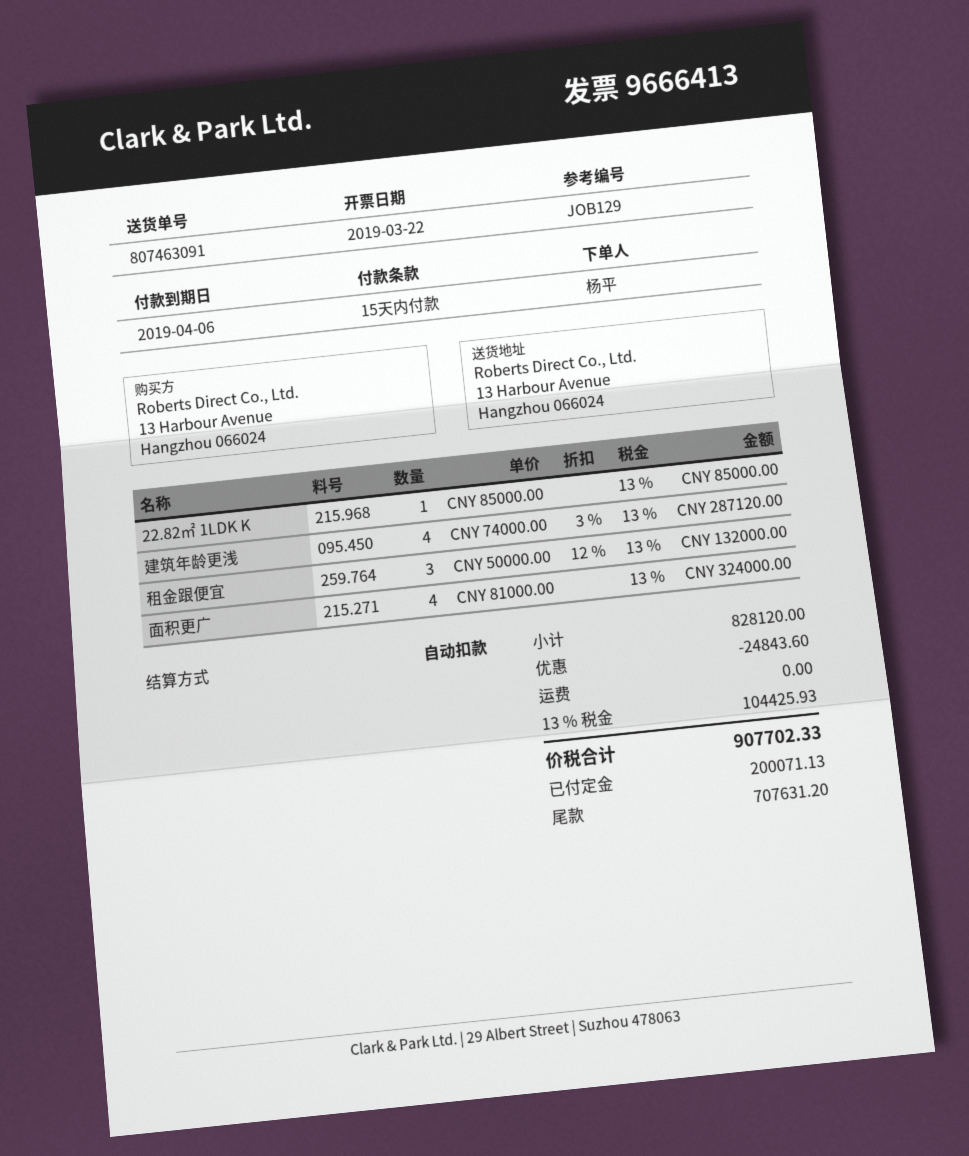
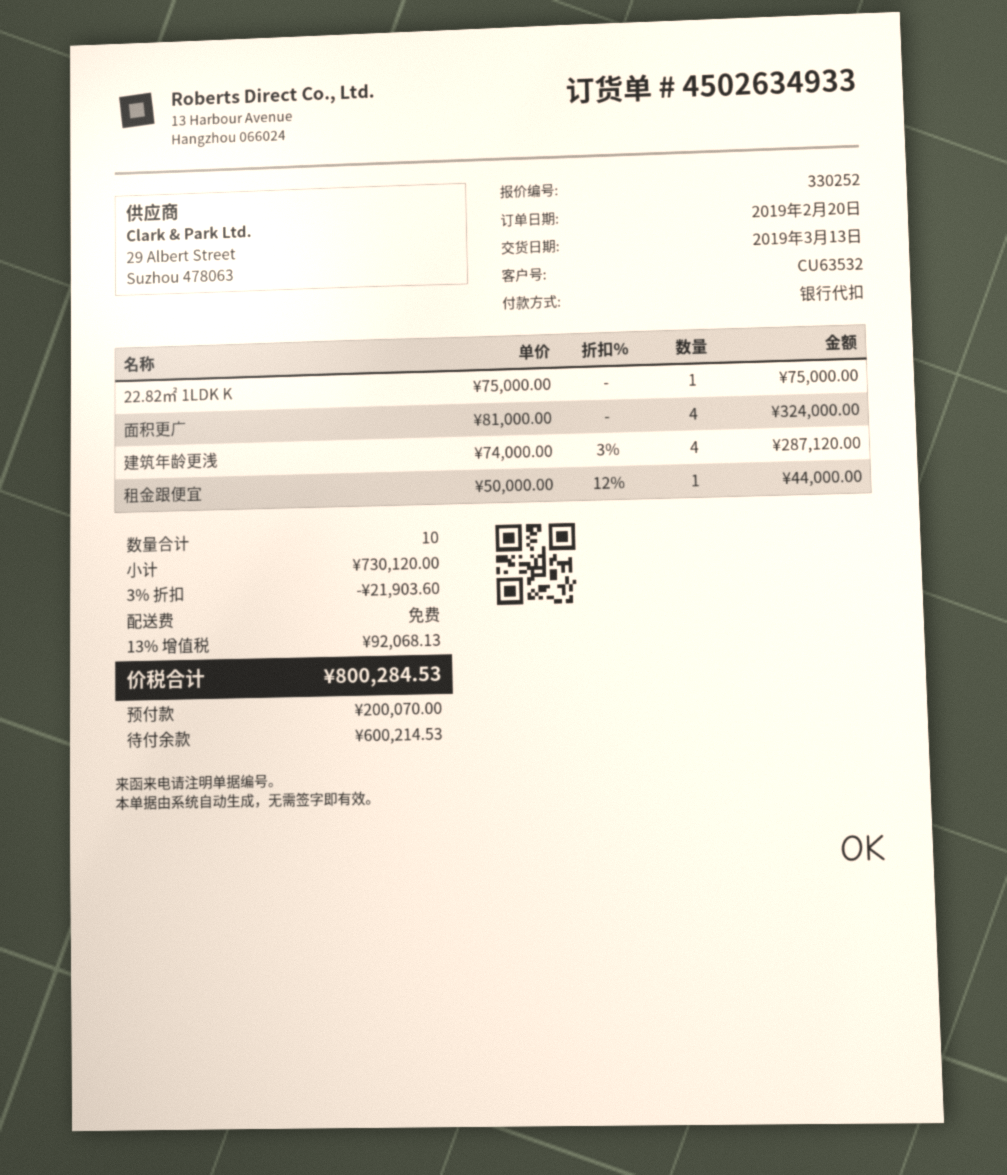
22.82㎡ 1LDK K: 1 x 85000.00 = 85000.00 -> 1 x 75000.00 = 75000.00
租金跟便宜: 3 x 50000.00 - 12% = 132000.00 -> 1 x 50000.00 - 12% = 44000.00
subtotal: 828120.00 -> 730120.00
discount: 24843.60 -> 21903.60
tax: 13% = 104425.93 -> 13% = 92068.13
total: 907702.33 -> 800284.53
deposit: 200071.13 -> 200070.00
balance: 707631.20 -> 600214.53

